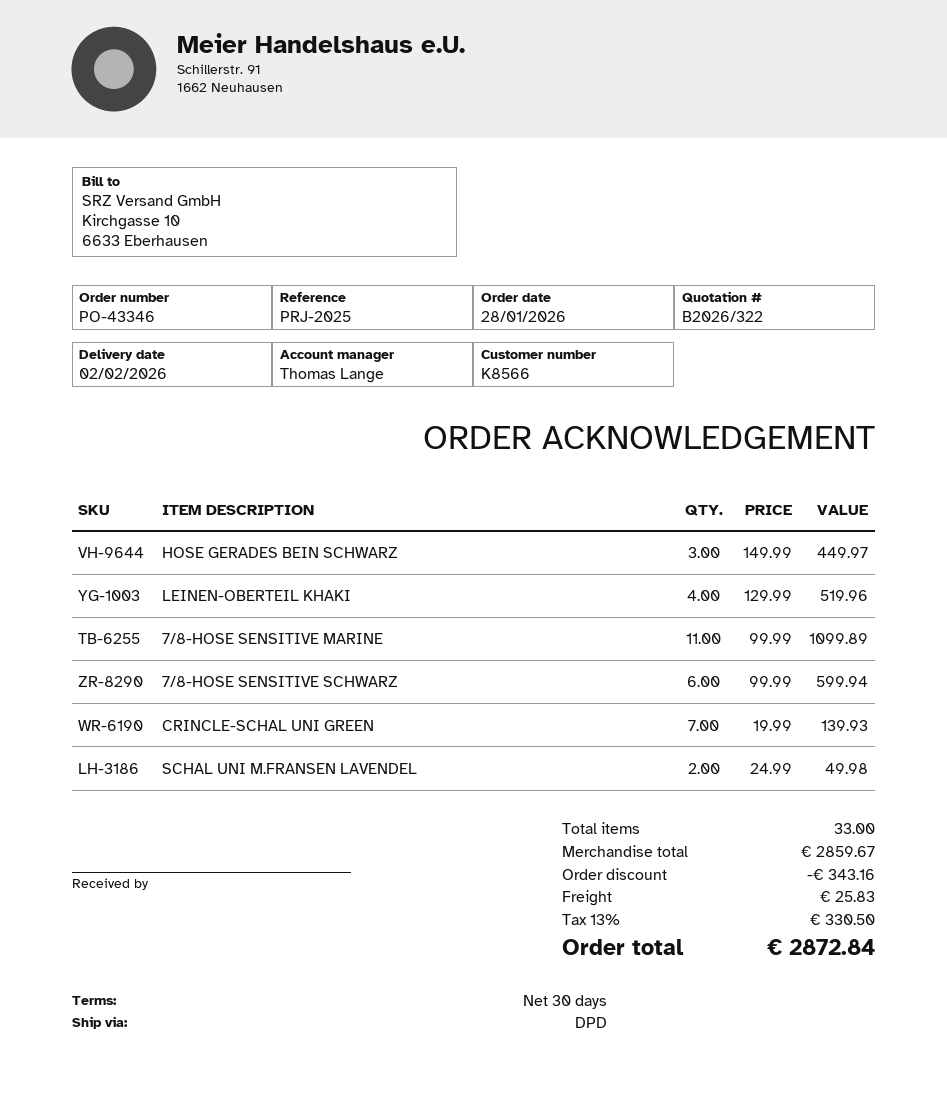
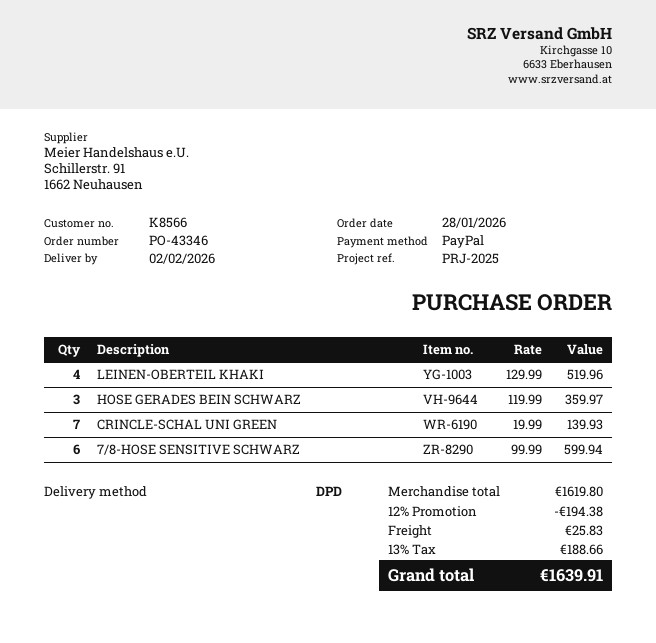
HOSE GERADES BEIN SCHWARZ: 3 x 149.99 = 449.97 -> 3 x 119.99 = 359.97
7/8-HOSE SENSITIVE MARINE: 11 x 99.99 = 1099.89 -> none
SCHAL UNI M.FRANSEN LAVENDEL: 2 x 24.99 = 49.98 -> none
subtotal: 2859.67 -> 1619.80
discount: 343.16 -> 194.38
tax: 13% = 330.50 -> 13% = 188.66
total: 2872.84 -> 1639.91

